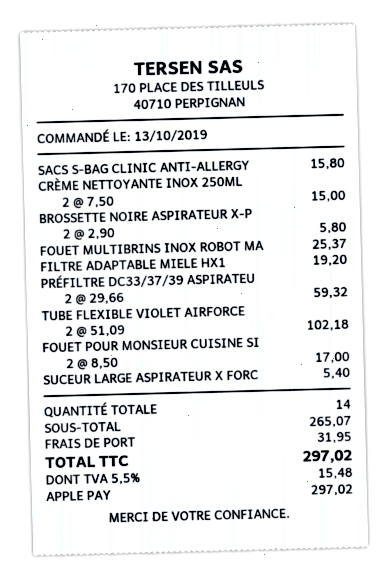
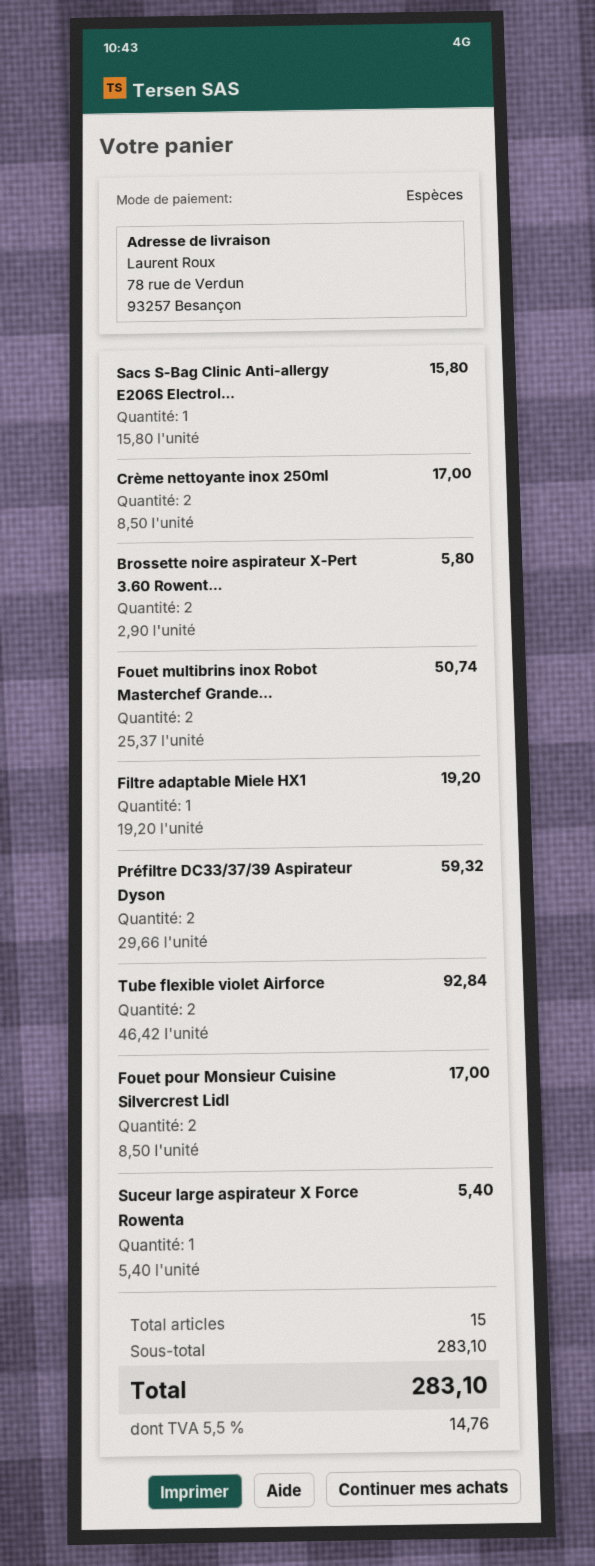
payment method: Apple Pay -> cash
CRÈME NETTOYANTE INOX 250ML: 2 x 7.50 = 15.00 -> 2 x 8.50 = 17.00
FOUET MULTIBRINS INOX ROBOT MA: 1 x 25.37 = 25.37 -> 2 x 25.37 = 50.74
TUBE FLEXIBLE VIOLET AIRFORCE: 2 x 51.09 = 102.18 -> 2 x 46.42 = 92.84
total quantity: 14 -> 15
subtotal: 265.07 -> 283.10
shipping: 31.95 -> none
tax: 5.5% = 15.48 -> 5.5% = 14.76
total: 297.02 -> 283.10

